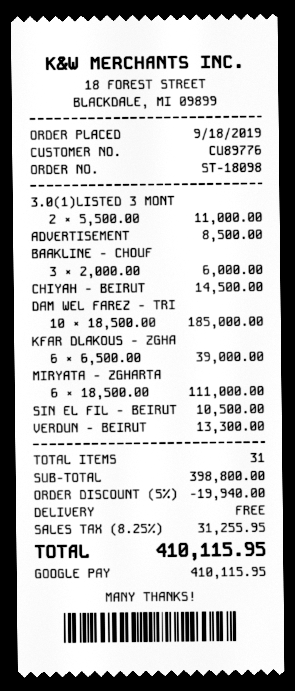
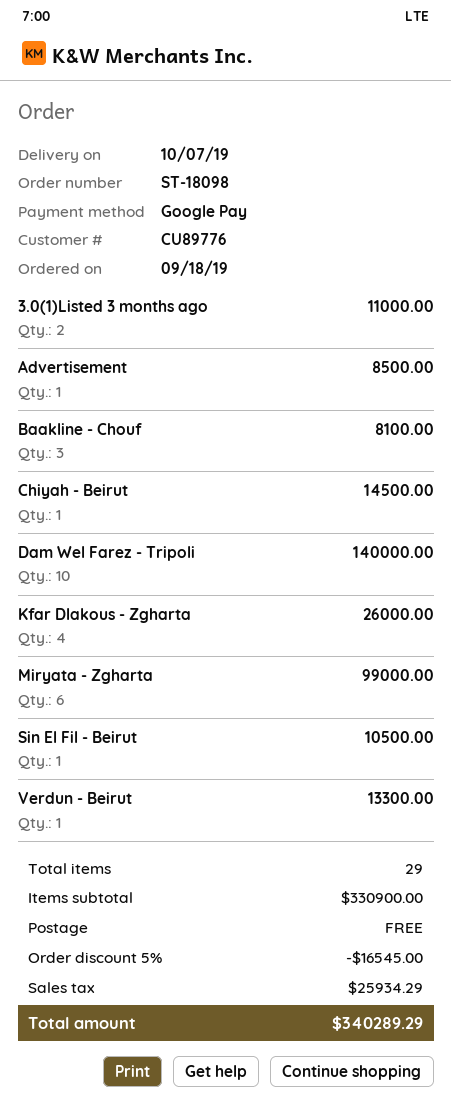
BAAKLINE - CHOUF: 3 for 6000.00 -> 3 for 8100.00
DAM WEL FAREZ - TRI: 10 for 185000.00 -> 10 for 140000.00
KFAR DLAKOUS - ZGHA: 6 for 39000.00 -> 4 for 26000.00
MIRYATA - ZGHARTA: 6 for 111000.00 -> 6 for 99000.00
total quantity: 31 -> 29
subtotal: 398800.00 -> 330900.00
discount: 5% = 19940.00 -> 5% = 16545.00
tax: 31255.95 -> 25934.29
total: 410115.95 -> 340289.29

